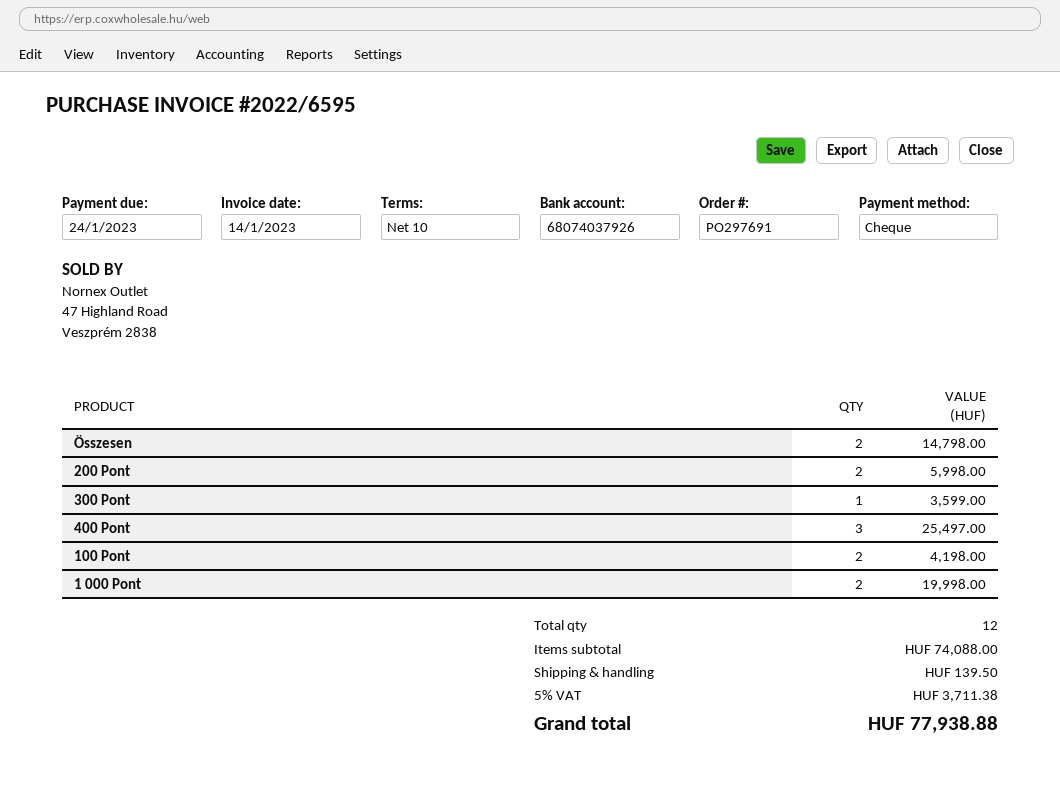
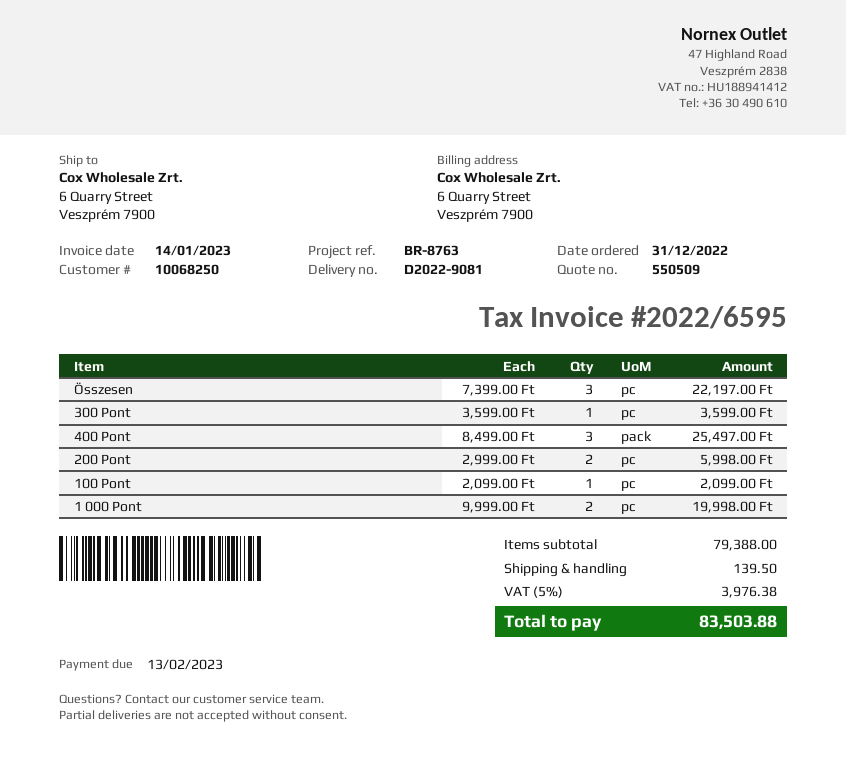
due date: 2023-01-24 -> 2023-02-13
Összesen: 2 for 14798.00 -> 3 for 22197.00
100 Pont: 2 for 4198.00 -> 1 for 2099.00
subtotal: 74088.00 -> 79388.00
tax: 5% = 3711.38 -> 5% = 3976.38
total: 77938.88 -> 83503.88

